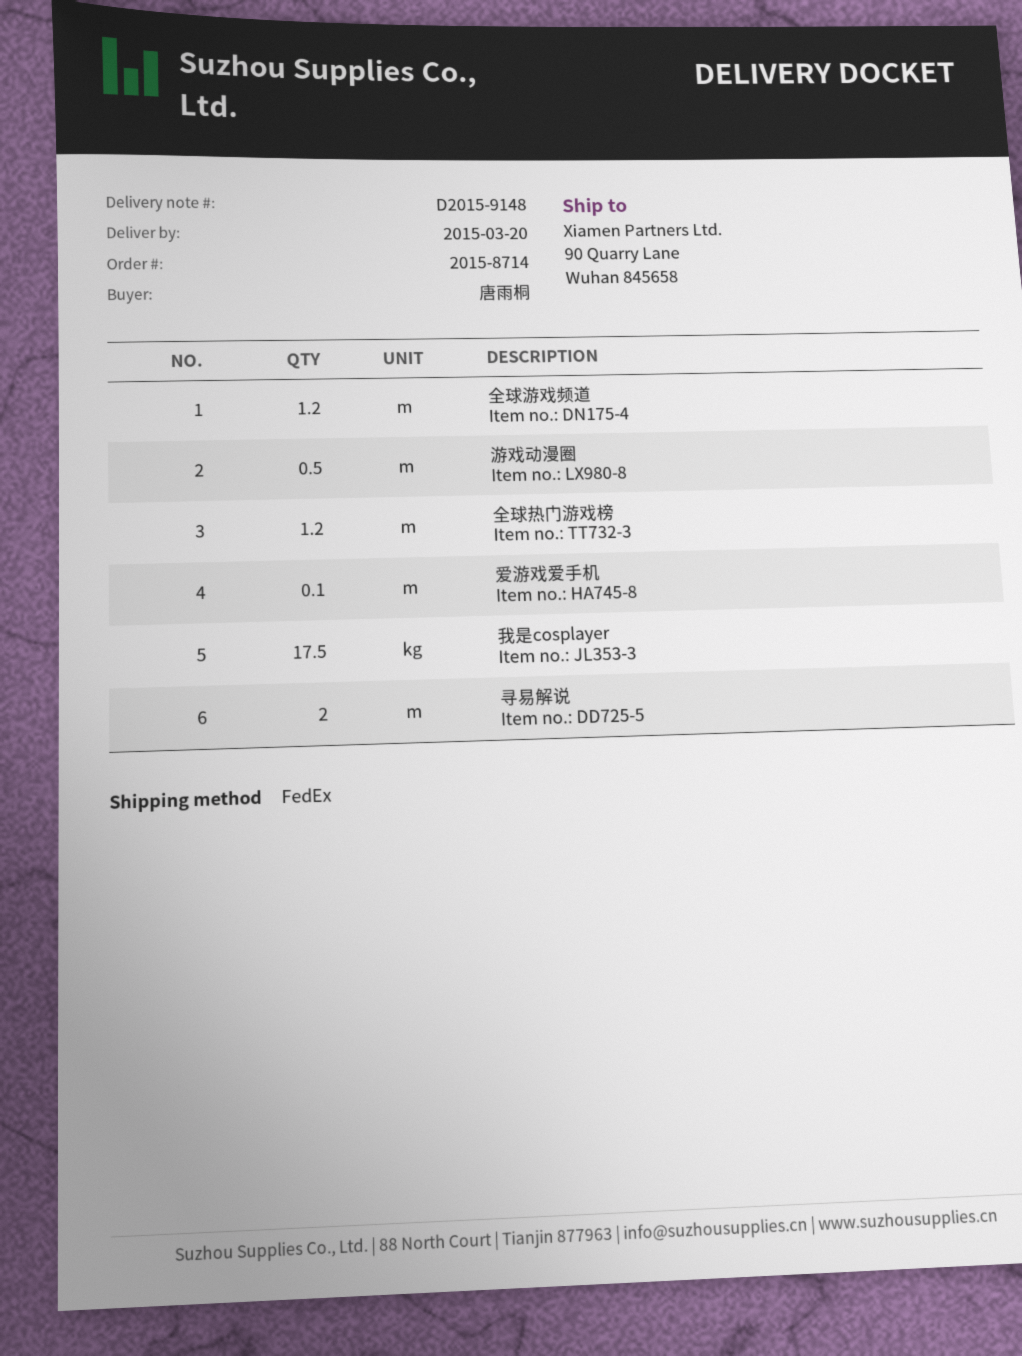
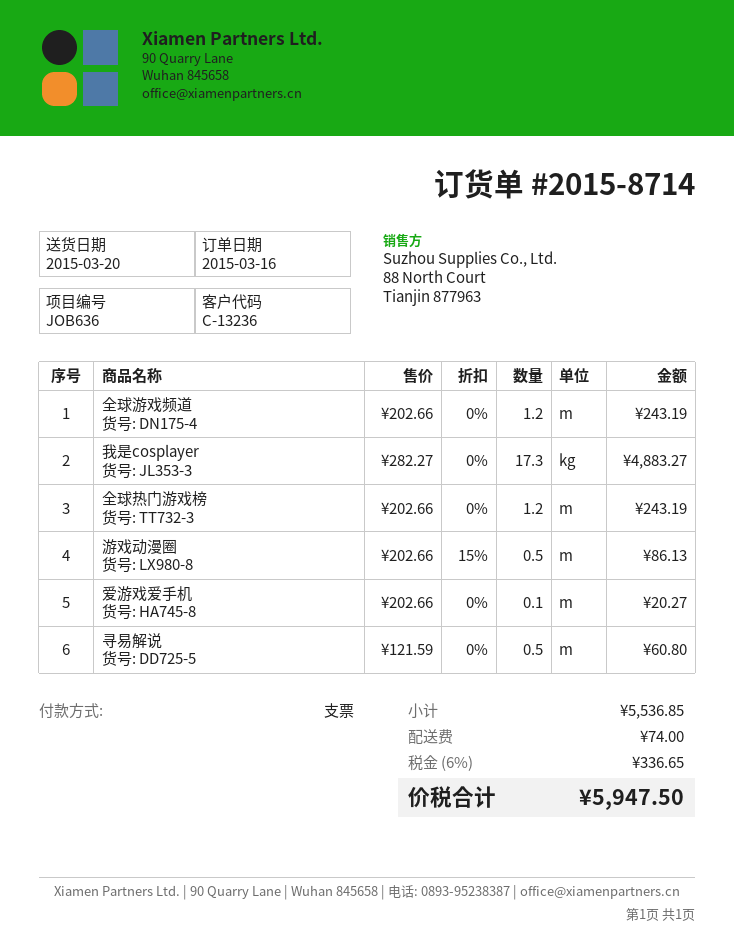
我是cosplayer: 17.5 -> 17.3
寻易解说: 2 -> 0.5

